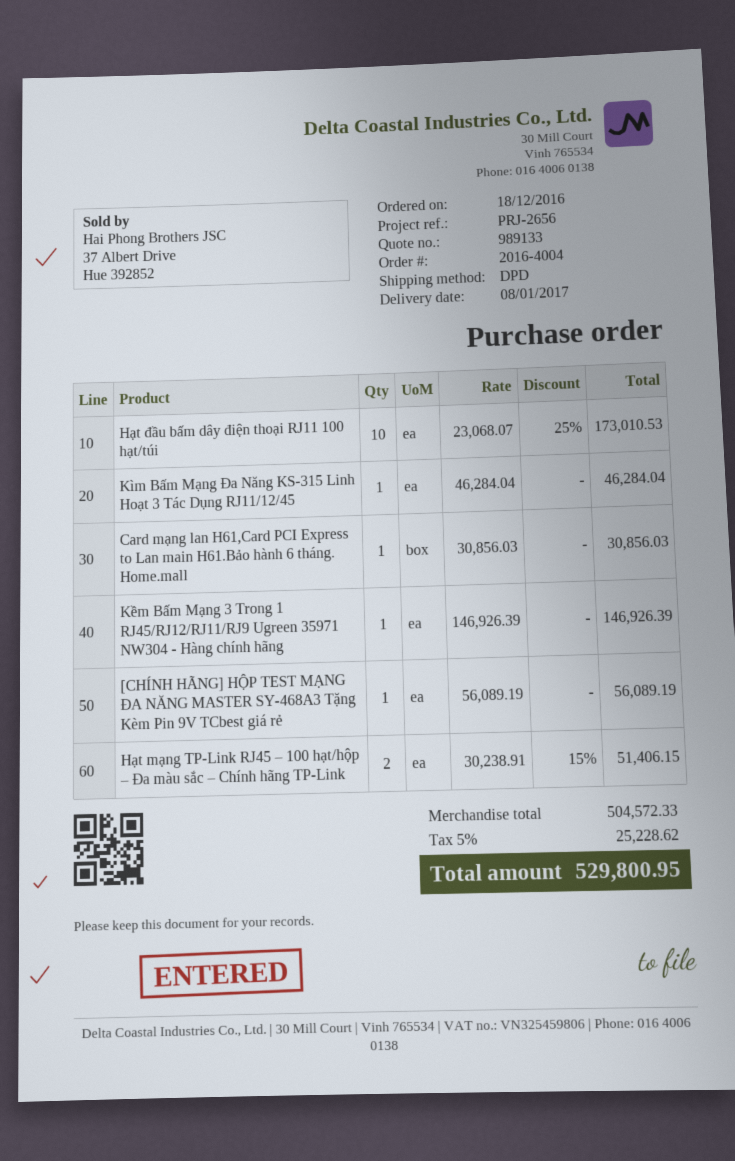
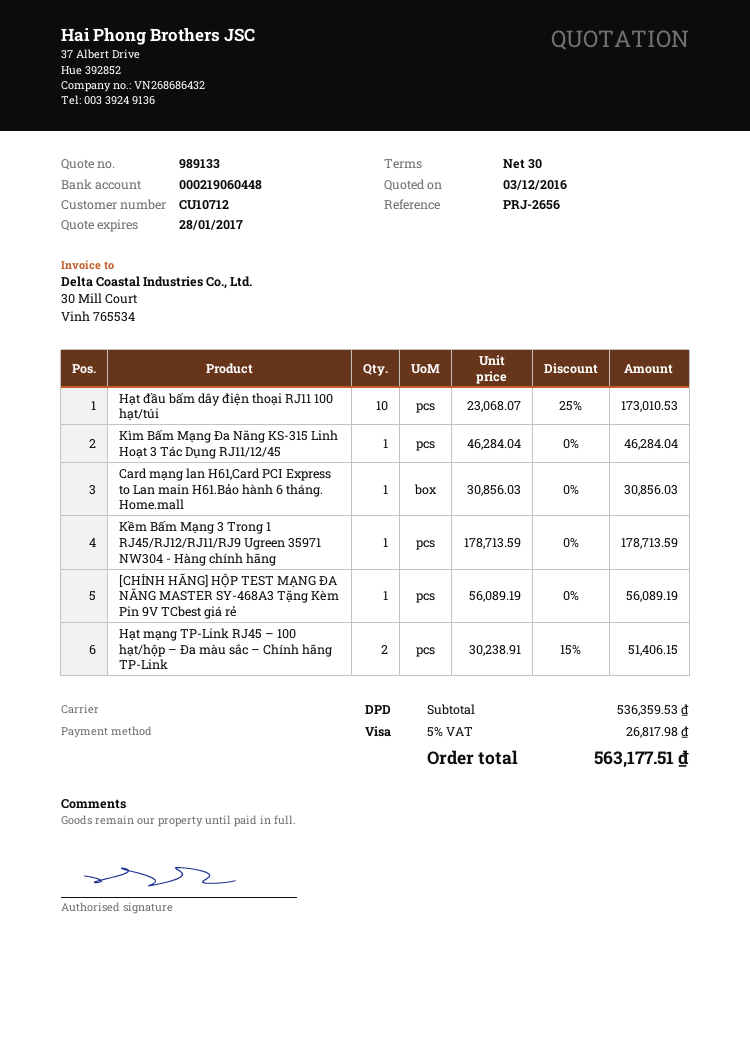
Kềm Bấm Mạng 3 Trong 1 RJ45/RJ12/RJ11/RJ9 Ugreen 35971 NW304 - Hàng chính hãng: 1 x 146926.39 = 146926.39 -> 1 x 178713.59 = 178713.59
subtotal: 504572.33 -> 536359.53
tax: 5% = 25228.62 -> 5% = 26817.98
total: 529800.95 -> 563177.51

